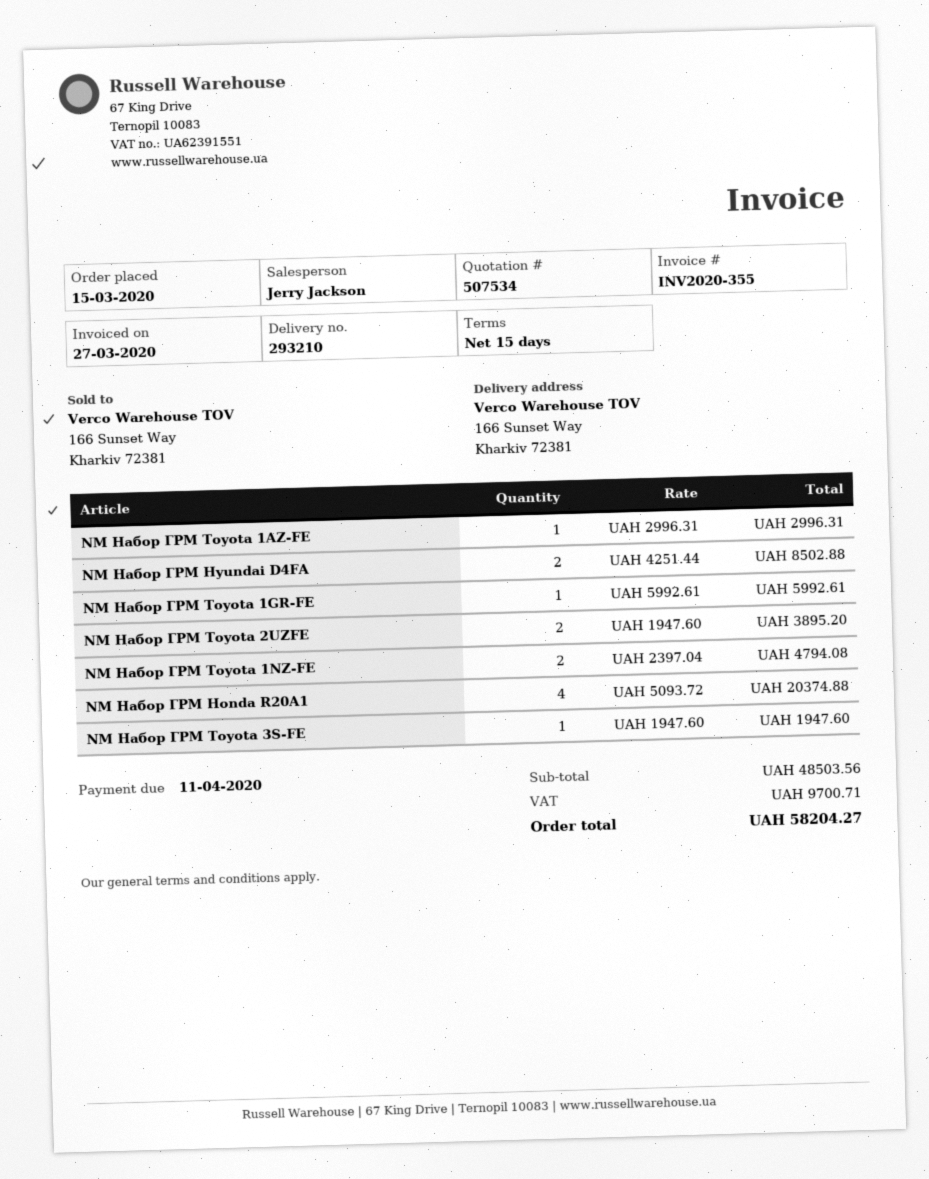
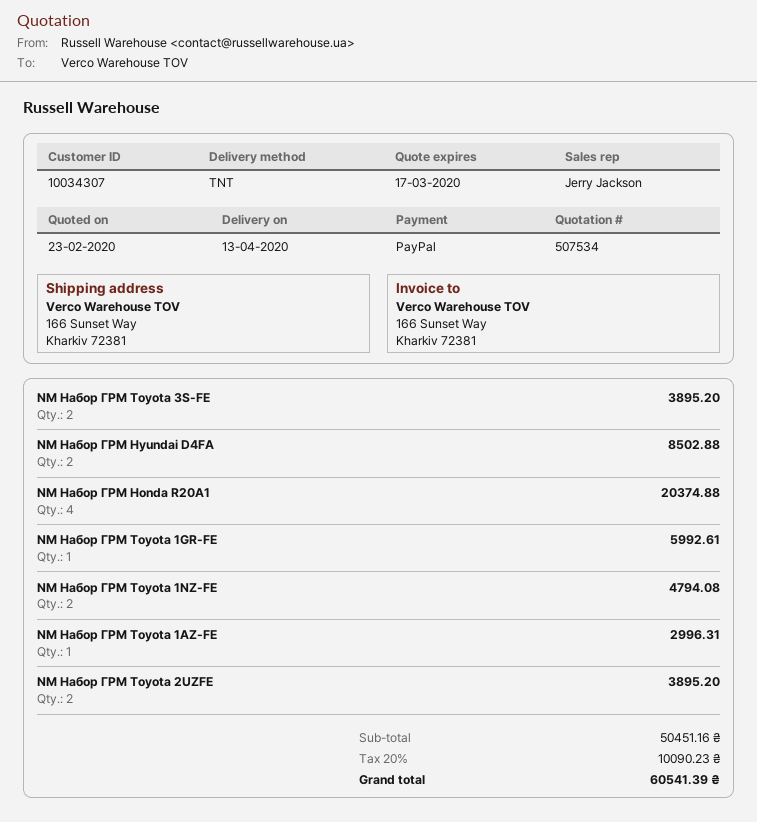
NM Набор ГРМ Toyota 3S-FE: 1 for 1947.60 -> 2 for 3895.20
subtotal: 48503.56 -> 50451.16
tax: 9700.71 -> 10090.23
total: 58204.27 -> 60541.39

